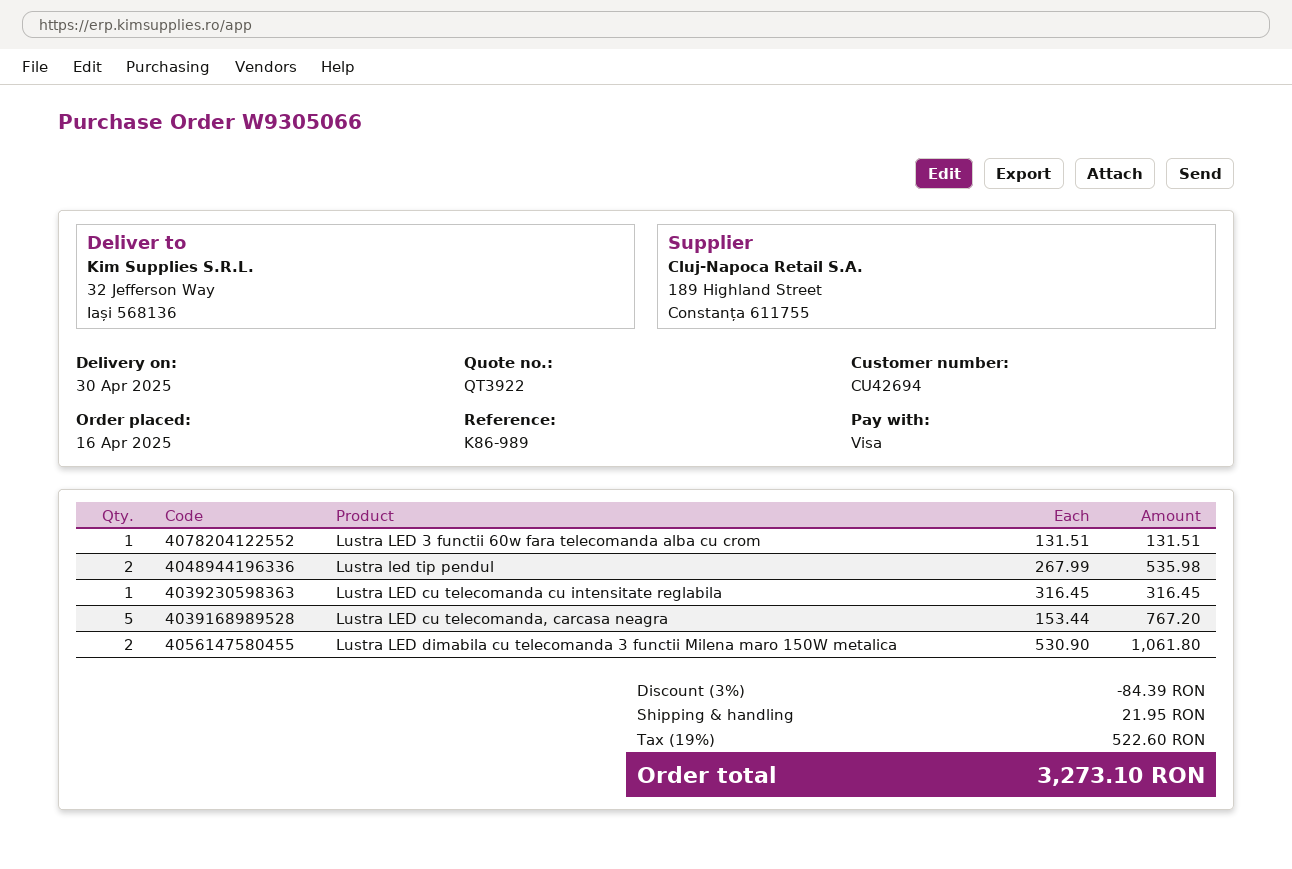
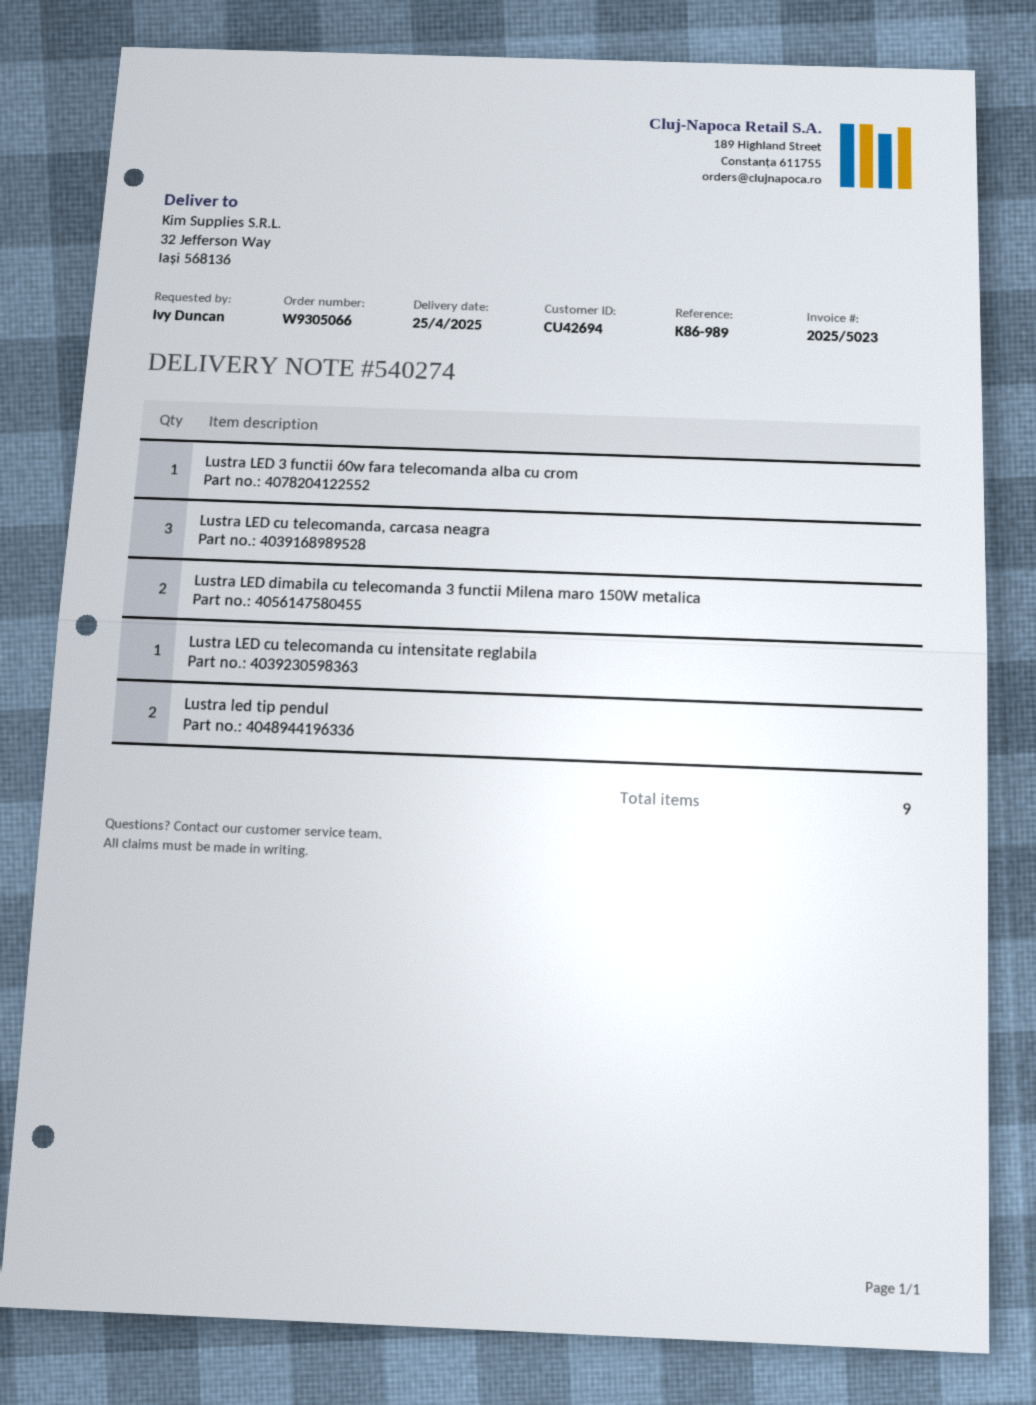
delivery date: 2025-04-30 -> 2025-04-25
Lustra LED cu telecomanda, carcasa neagra: 5 -> 3

